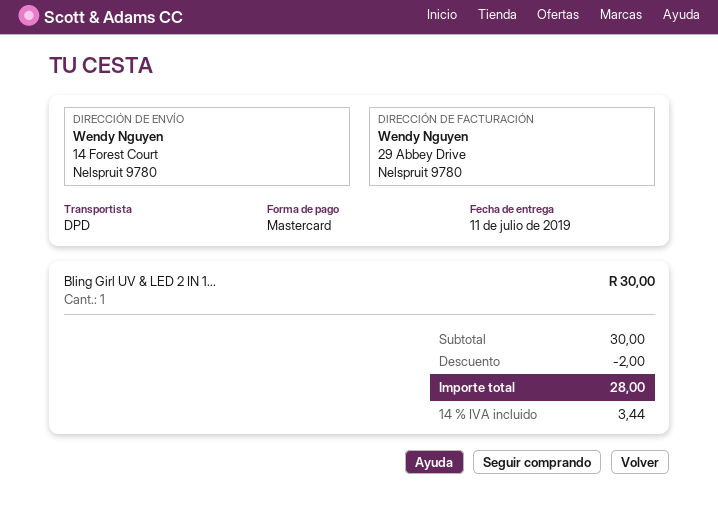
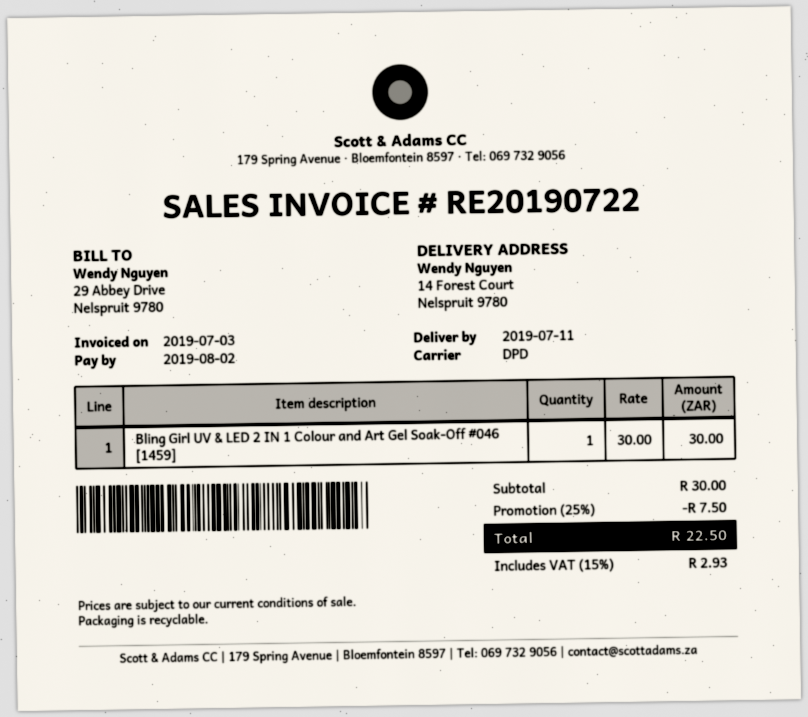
discount: 2.00 -> 7.50
tax: 14% = 3.44 -> 15% = 2.93
total: 28.00 -> 22.50

